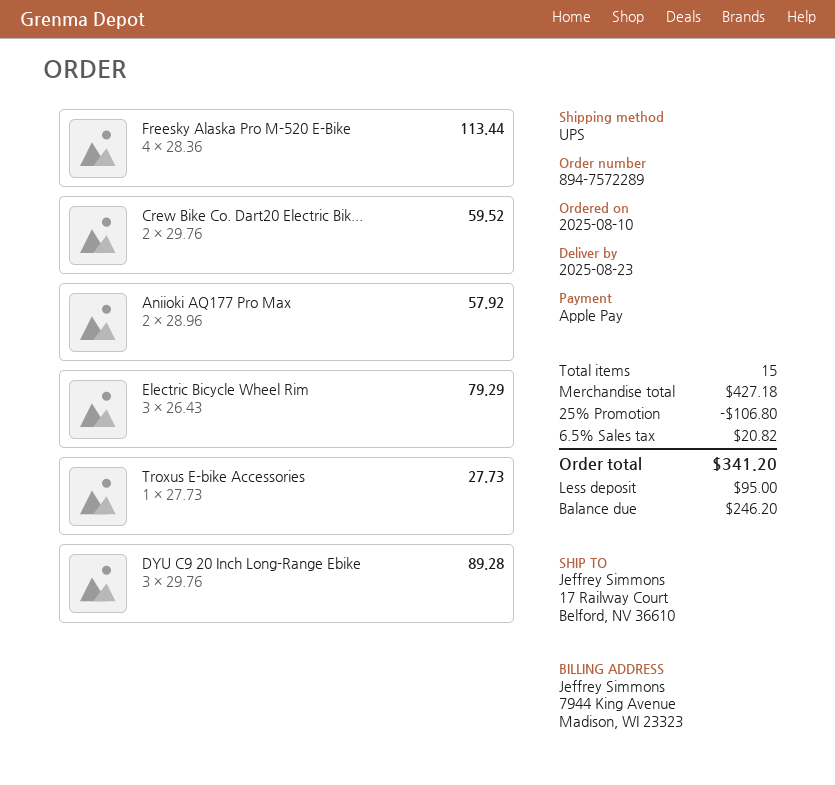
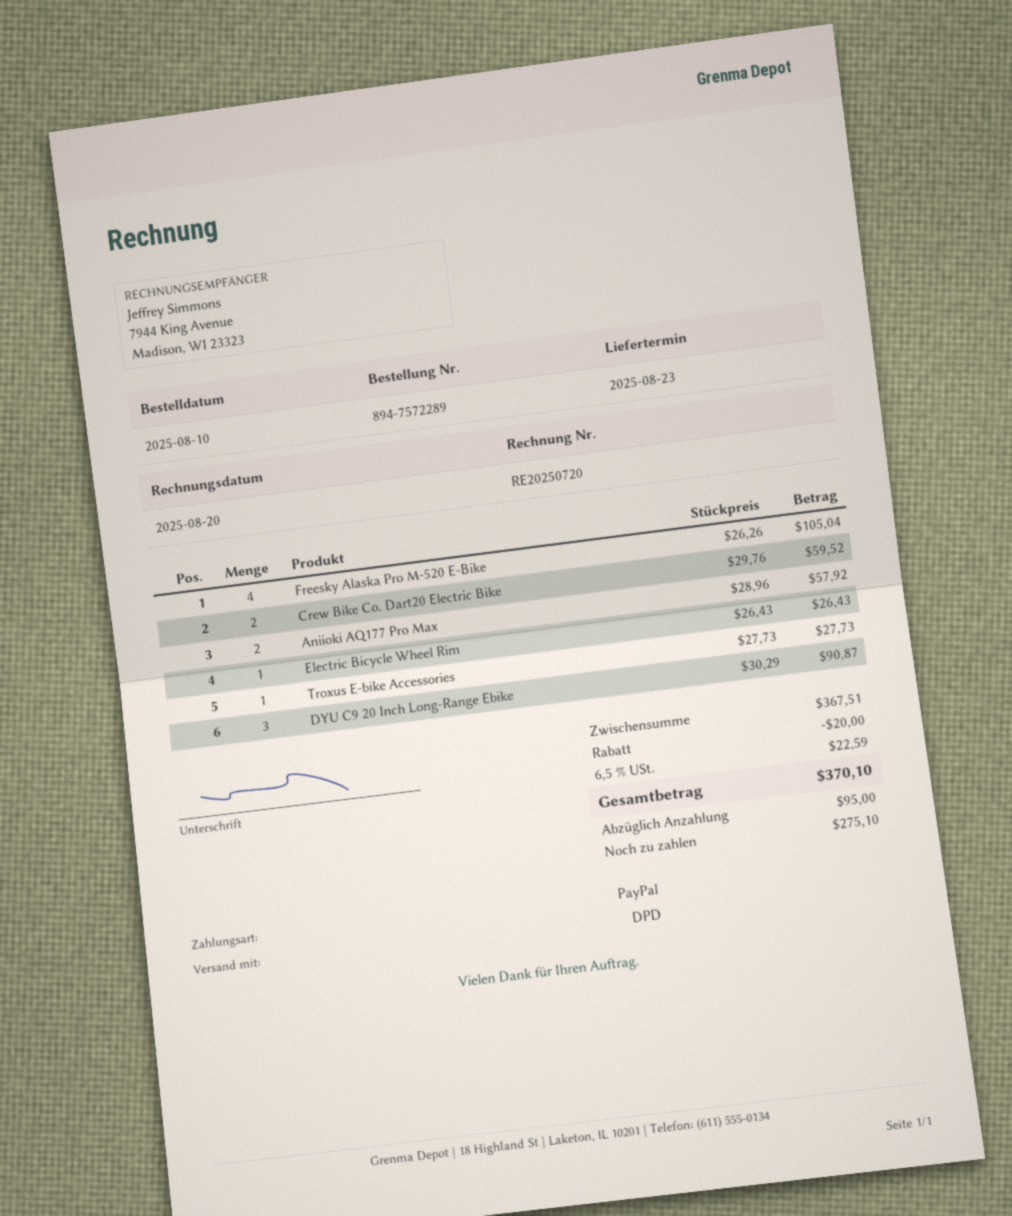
payment method: Apple Pay -> PayPal
shipping method: UPS -> DPD
Freesky Alaska Pro M-520 E-Bike: 4 x 28.36 = 113.44 -> 4 x 26.26 = 105.04
Electric Bicycle Wheel Rim: 3 x 26.43 = 79.29 -> 1 x 26.43 = 26.43
DYU C9 20 Inch Long-Range Ebike: 3 x 29.76 = 89.28 -> 3 x 30.29 = 90.87
subtotal: 427.18 -> 367.51
discount: 106.80 -> 20.00
tax: 6.5% = 20.82 -> 6.5% = 22.59
total: 341.20 -> 370.10
balance: 246.20 -> 275.10

